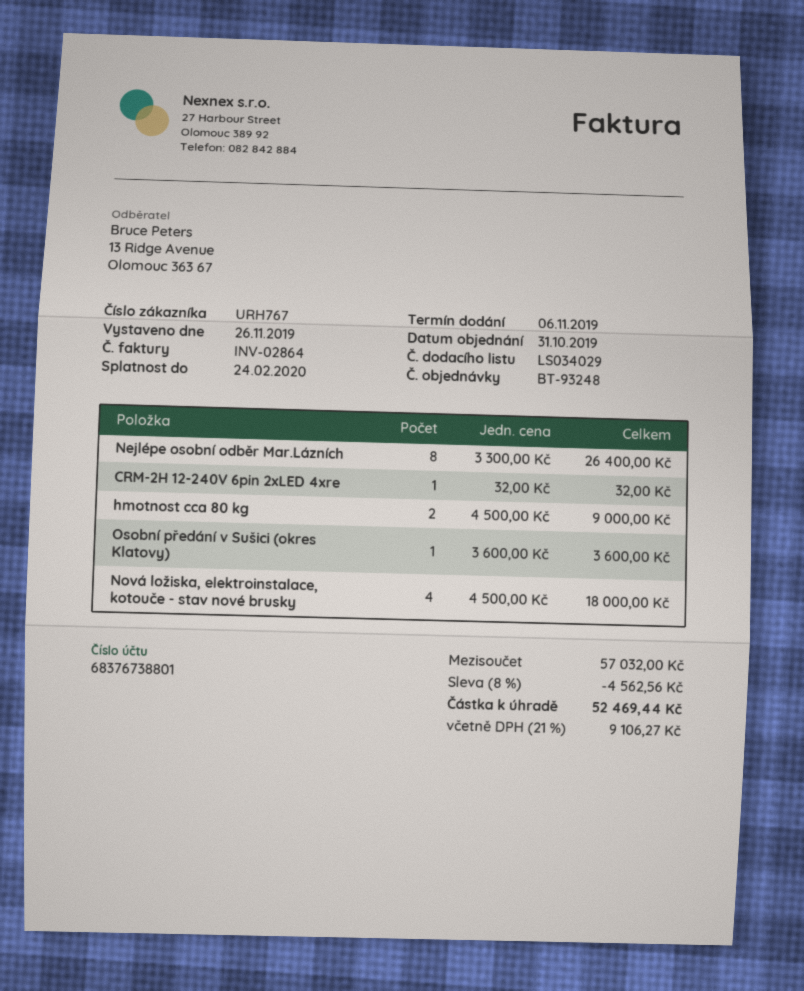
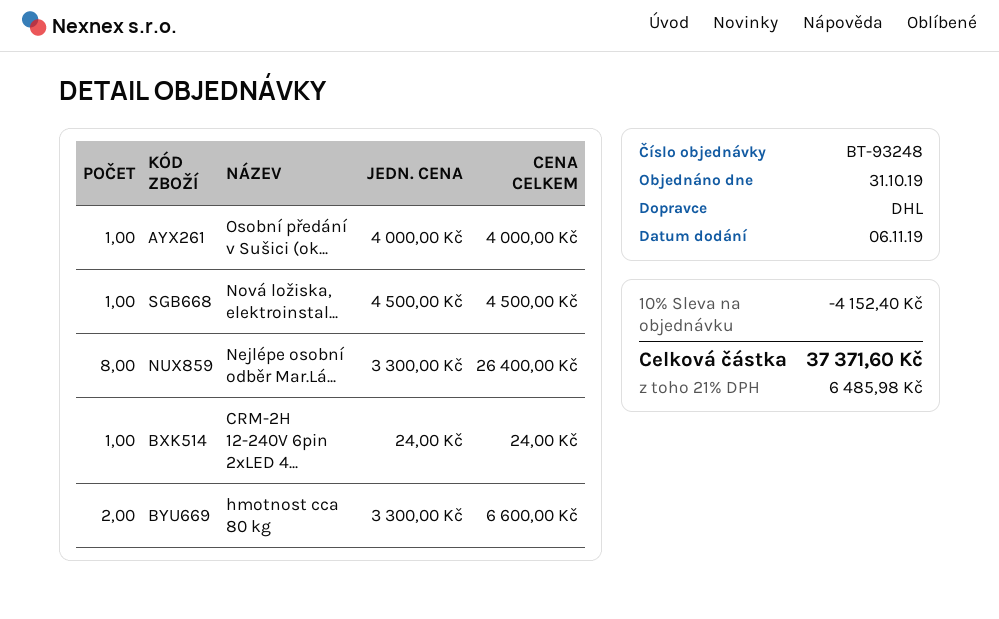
CRM-2H 12-240V 6pin 2xLED 4xre: 1 x 32.00 = 32.00 -> 1 x 24.00 = 24.00
hmotnost cca 80 kg: 2 x 4500.00 = 9000.00 -> 2 x 3300.00 = 6600.00
Osobní předání v Sušici (okres Klatovy): 1 x 3600.00 = 3600.00 -> 1 x 4000.00 = 4000.00
Nová ložiska, elektroinstalace, kotouče - stav nové brusky: 4 x 4500.00 = 18000.00 -> 1 x 4500.00 = 4500.00
discount: 8% = 4562.56 -> 10% = 4152.40
tax: 21% = 9106.27 -> 21% = 6485.98
total: 52469.44 -> 37371.60

